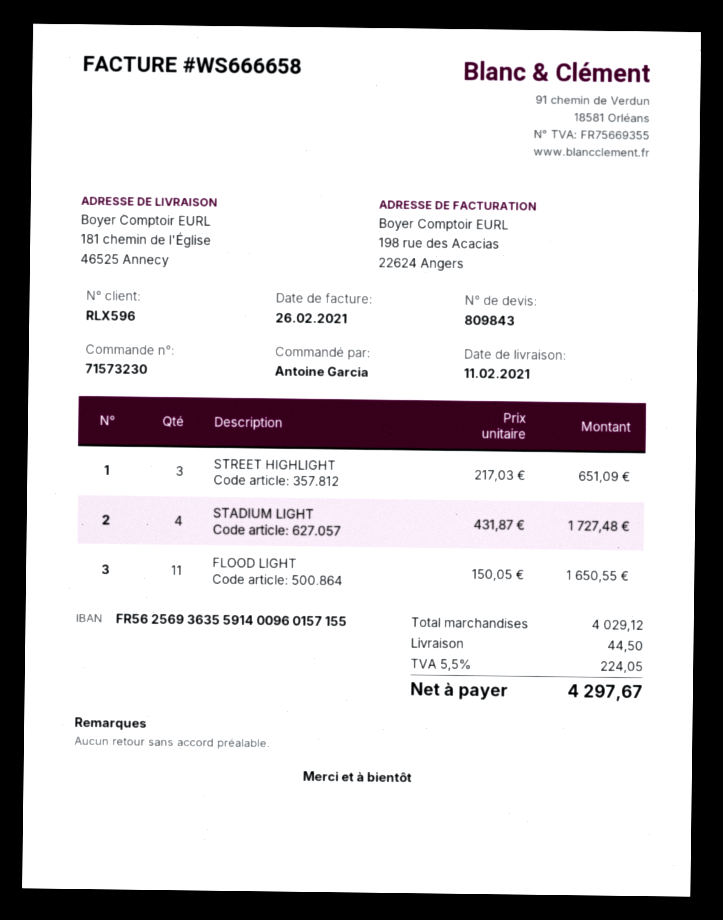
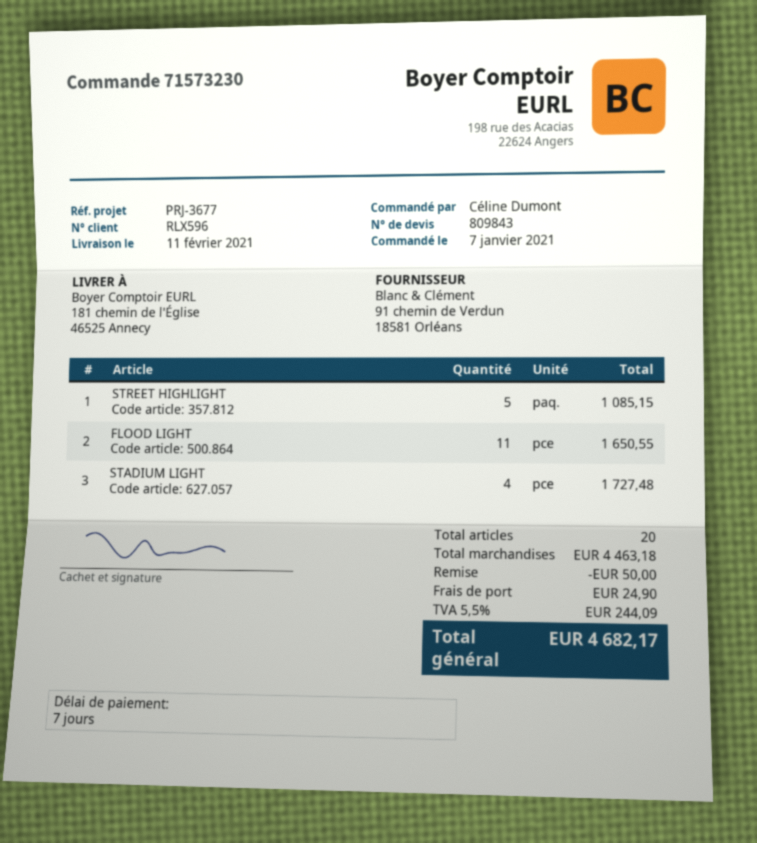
ordered by: Antoine Garcia -> Céline Dumont
STREET HIGHLIGHT: 3 for 651.09 -> 5 for 1085.15
subtotal: 4029.12 -> 4463.18
discount: none -> 50.00
shipping: 44.50 -> 24.90
tax: 5.5% = 224.05 -> 5.5% = 244.09
total: 4297.67 -> 4682.17

